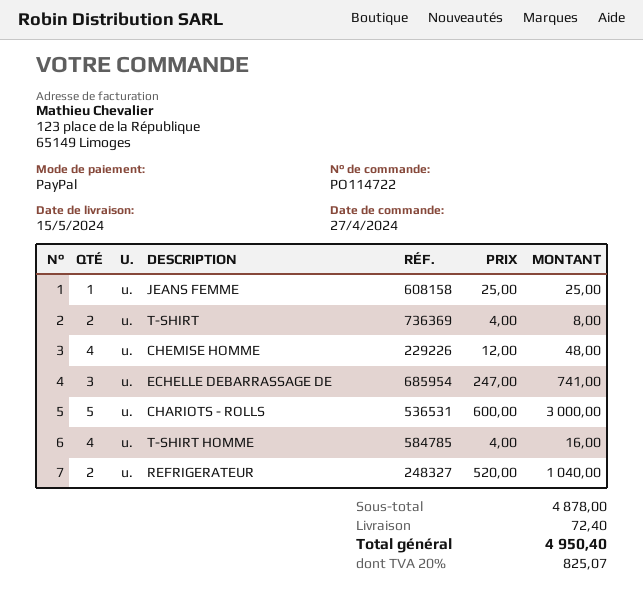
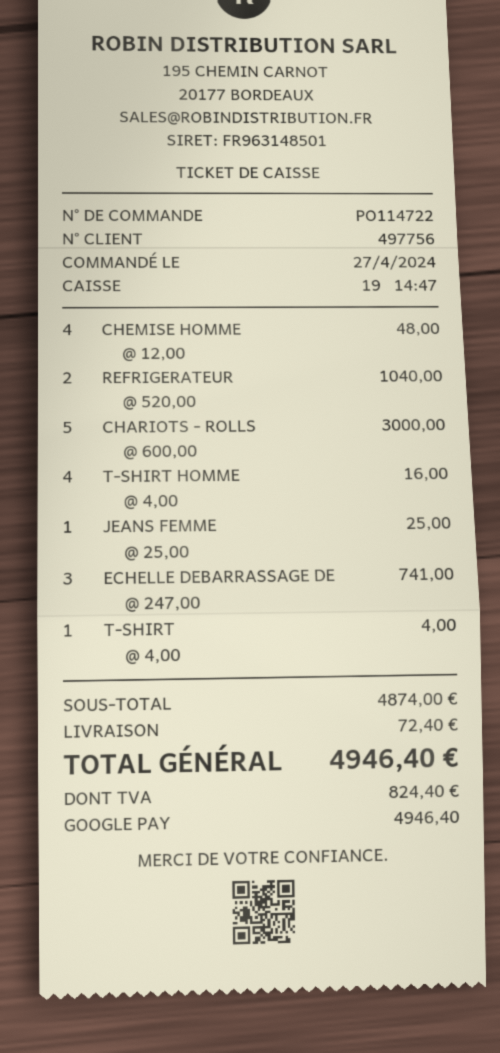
payment method: PayPal -> Google Pay
T-SHIRT: 2 x 4.00 = 8.00 -> 1 x 4.00 = 4.00
subtotal: 4878.00 -> 4874.00
tax: 825.07 -> 824.40
total: 4950.40 -> 4946.40

